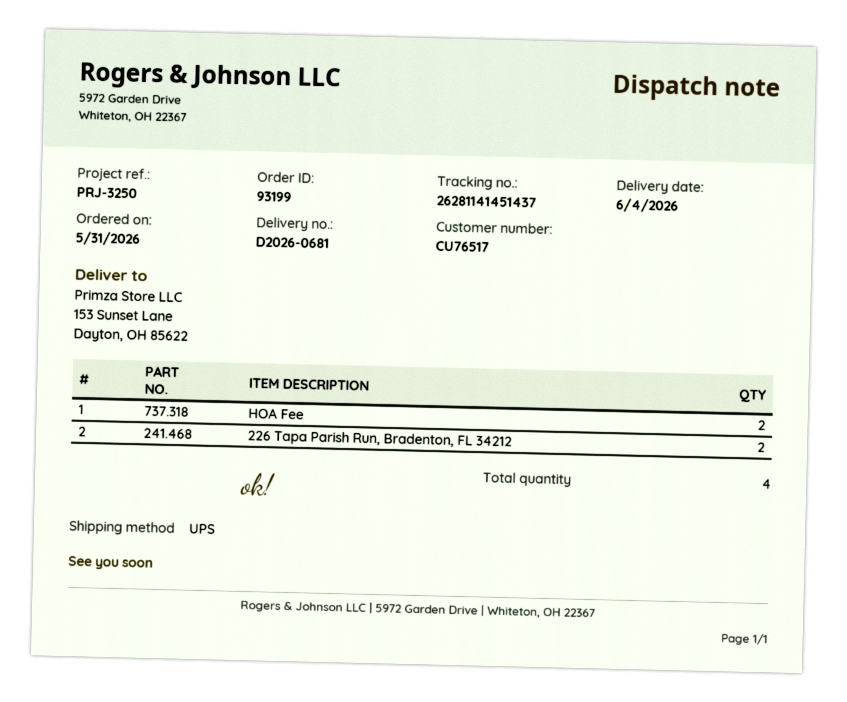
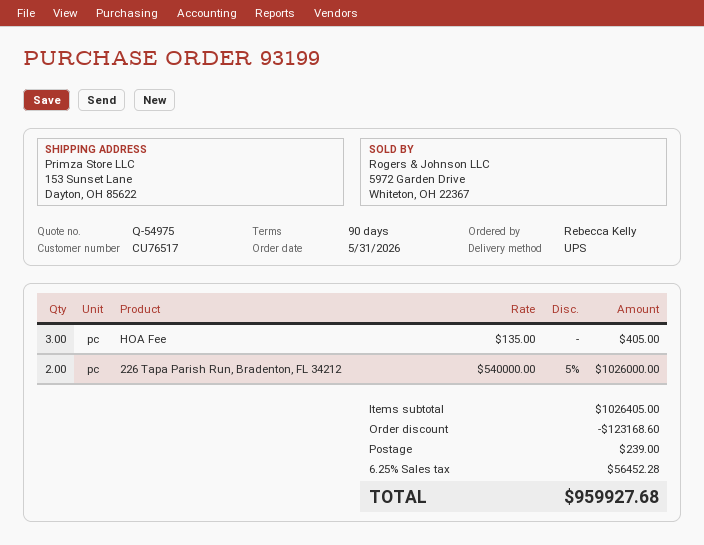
HOA Fee: 2 -> 3

